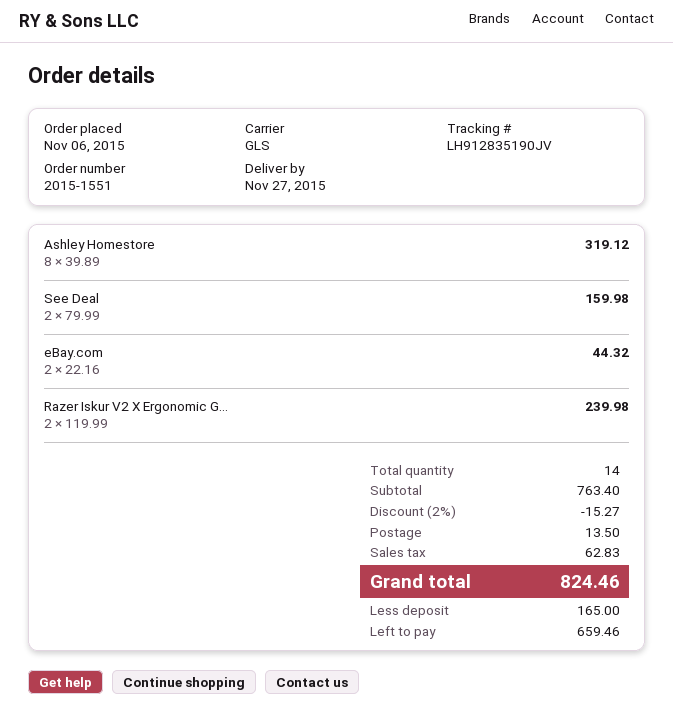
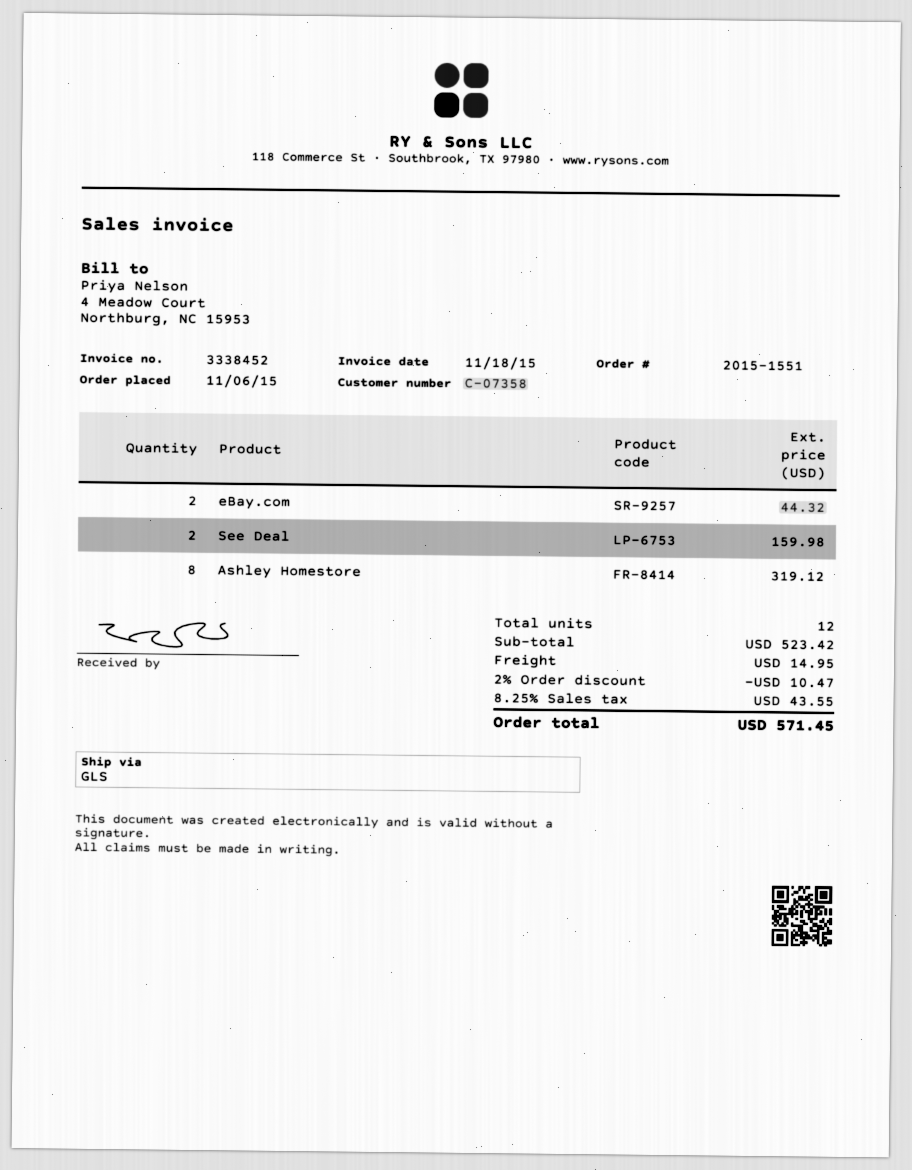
Razer Iskur V2 X Ergonomic G...: 2 for 239.98 -> none
total quantity: 14 -> 12
subtotal: 763.40 -> 523.42
discount: 2% = 15.27 -> 2% = 10.47
shipping: 13.50 -> 14.95
tax: 62.83 -> 43.55
total: 824.46 -> 571.45

